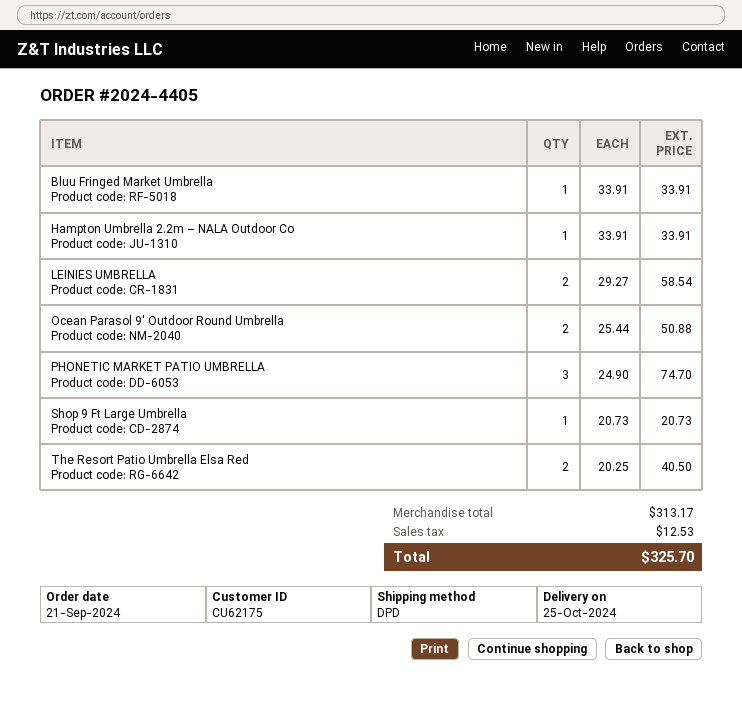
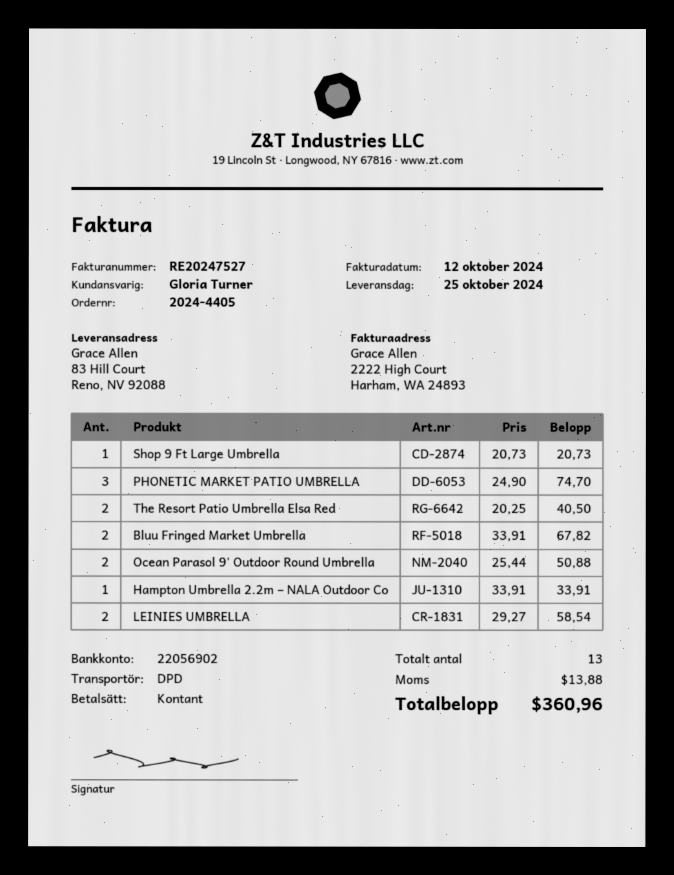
Bluu Fringed Market Umbrella: 1 x 33.91 = 33.91 -> 2 x 33.91 = 67.82
tax: 12.53 -> 13.88
total: 325.70 -> 360.96

